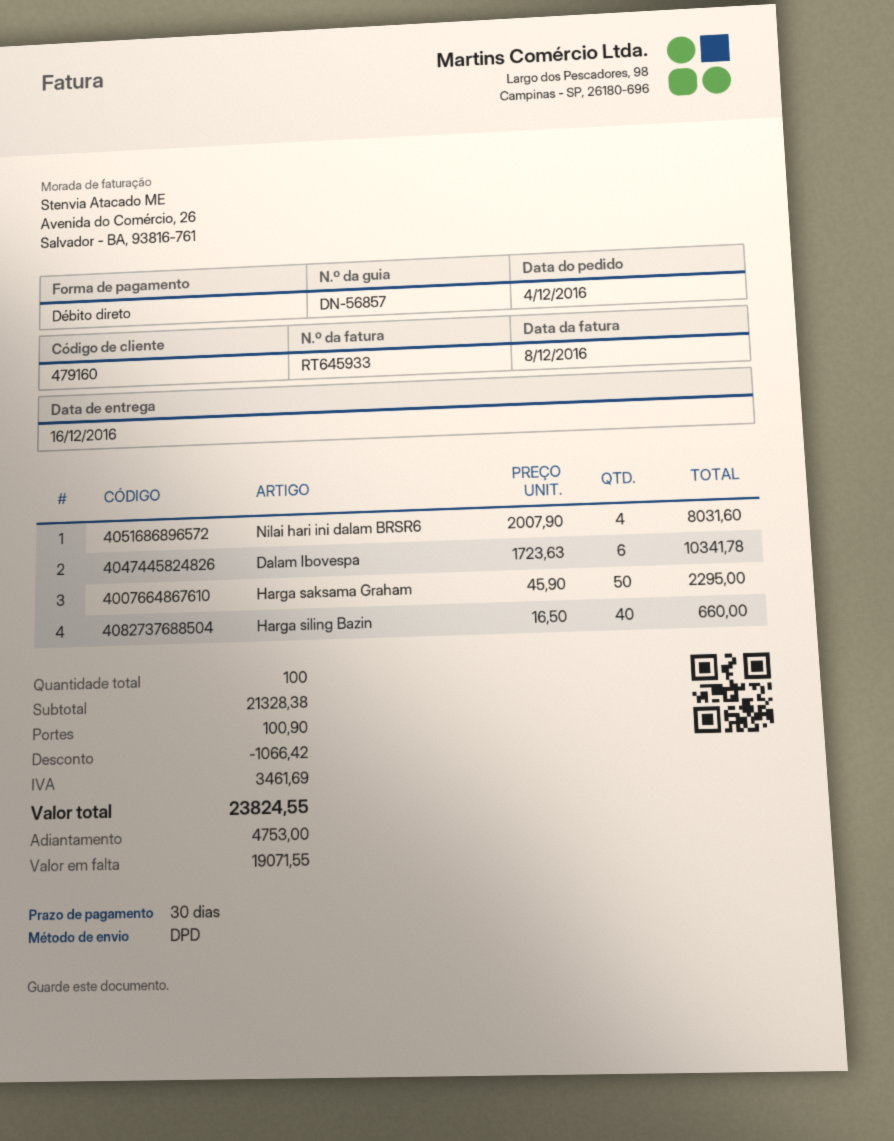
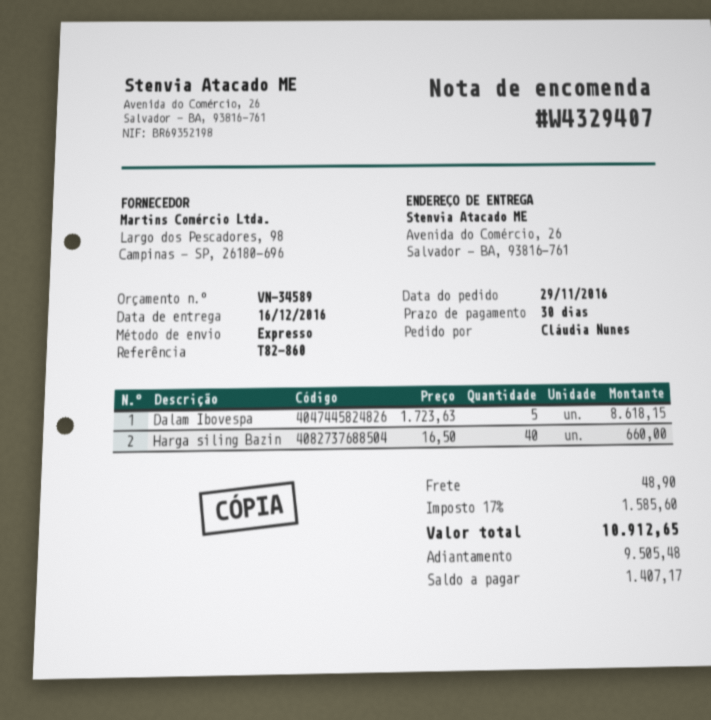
order date: 2016-12-04 -> 2016-11-29
shipping method: DPD -> express
Nilai hari ini dalam BRSR6: 4 x 2007.90 = 8031.60 -> none
Dalam Ibovespa: 6 x 1723.63 = 10341.78 -> 5 x 1723.63 = 8618.15
Harga saksama Graham: 50 x 45.90 = 2295.00 -> none
discount: 1066.42 -> none
shipping: 100.90 -> 48.90
tax: 3461.69 -> 1585.60
total: 23824.55 -> 10912.65
deposit: 4753.00 -> 9505.48
balance: 19071.55 -> 1407.17

